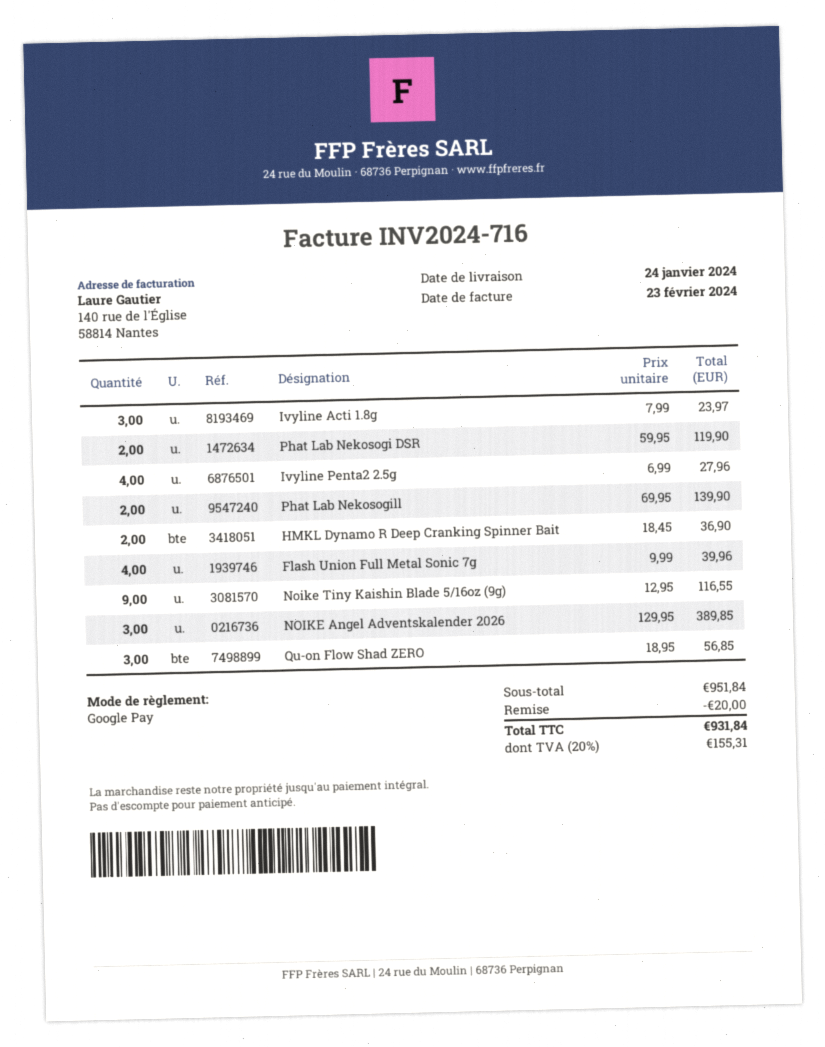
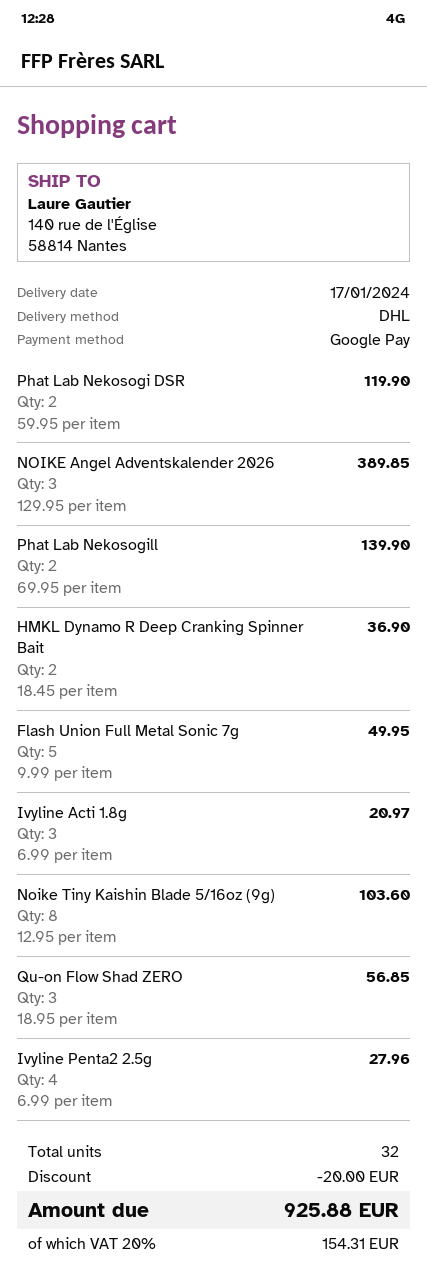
delivery date: 2024-01-24 -> 2024-01-17
Ivyline Acti 1.8g: 3 x 7.99 = 23.97 -> 3 x 6.99 = 20.97
Flash Union Full Metal Sonic 7g: 4 x 9.99 = 39.96 -> 5 x 9.99 = 49.95
Noike Tiny Kaishin Blade 5/16oz (9g): 9 x 12.95 = 116.55 -> 8 x 12.95 = 103.60
tax: 20% = 155.31 -> 20% = 154.31
total: 931.84 -> 925.88

